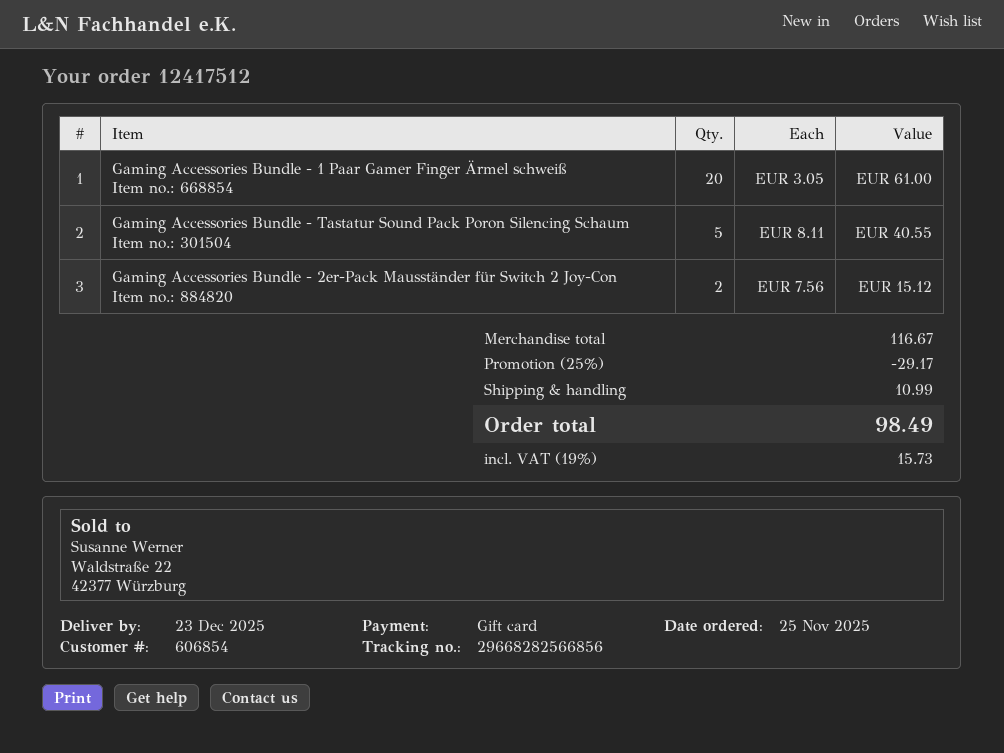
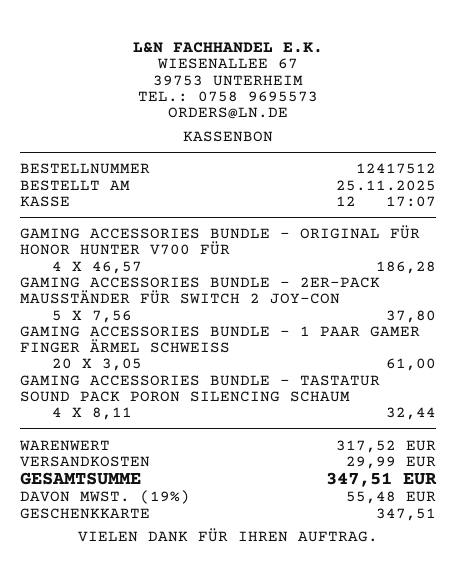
Gaming Accessories Bundle - Tastatur Sound Pack Poron Silencing Schaum: 5 x 8.11 = 40.55 -> 4 x 8.11 = 32.44
Gaming Accessories Bundle - 2er-Pack Mausständer für Switch 2 Joy-Con: 2 x 7.56 = 15.12 -> 5 x 7.56 = 37.80
GAMING ACCESSORIES BUNDLE - ORIGINAL FÜR HONOR HUNTER V700 FÜR: none -> 4 x 46.57 = 186.28
subtotal: 116.67 -> 317.52
discount: 25% = 29.17 -> none
shipping: 10.99 -> 29.99
tax: 19% = 15.73 -> 19% = 55.48
total: 98.49 -> 347.51

